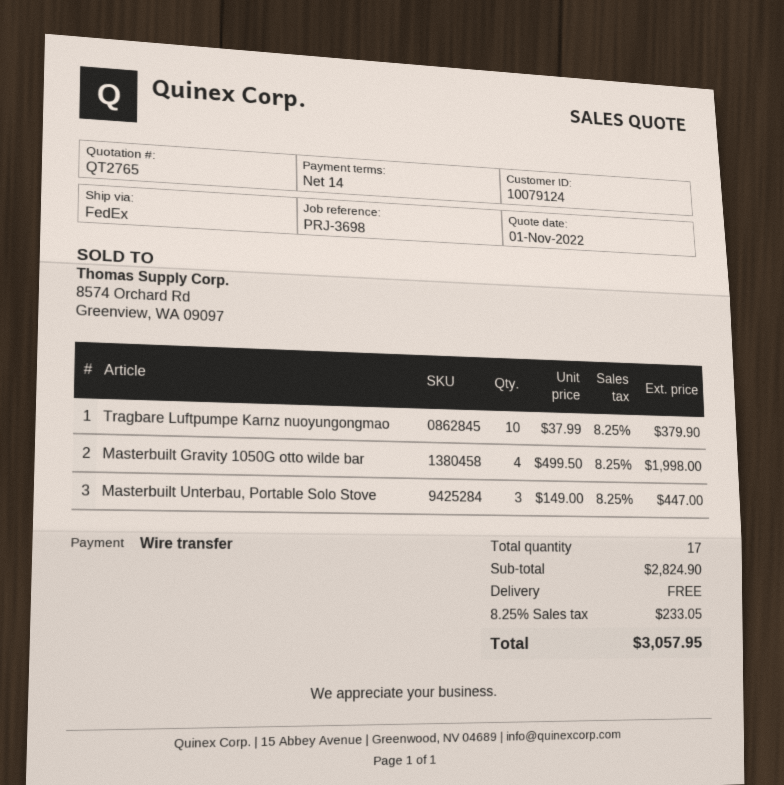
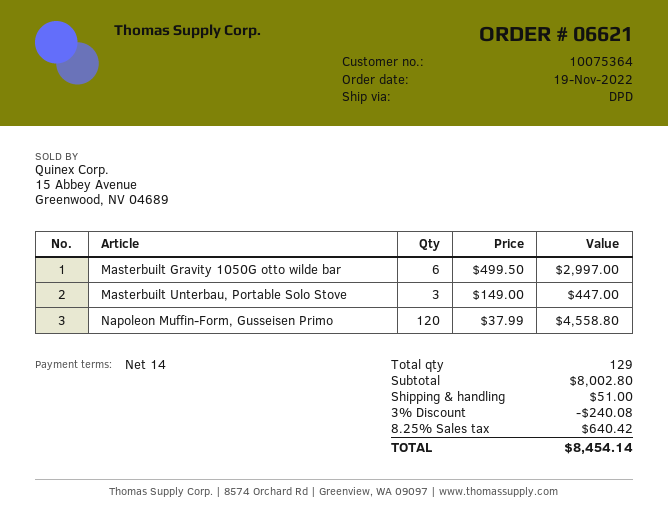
customer number: 10079124 -> 10075364
shipping method: FedEx -> DPD
Tragbare Luftpumpe Karnz nuoyungongmao: 10 x 37.99 = 379.90 -> none
Masterbuilt Gravity 1050G otto wilde bar: 4 x 499.50 = 1998.00 -> 6 x 499.50 = 2997.00
Napoleon Muffin-Form, Gusseisen Primo: none -> 120 x 37.99 = 4558.80
total quantity: 17 -> 129
subtotal: 2824.90 -> 8002.80
discount: none -> 3% = 240.08
shipping: 0.00 -> 51.00
tax: 8.25% = 233.05 -> 8.25% = 640.42
total: 3057.95 -> 8454.14

